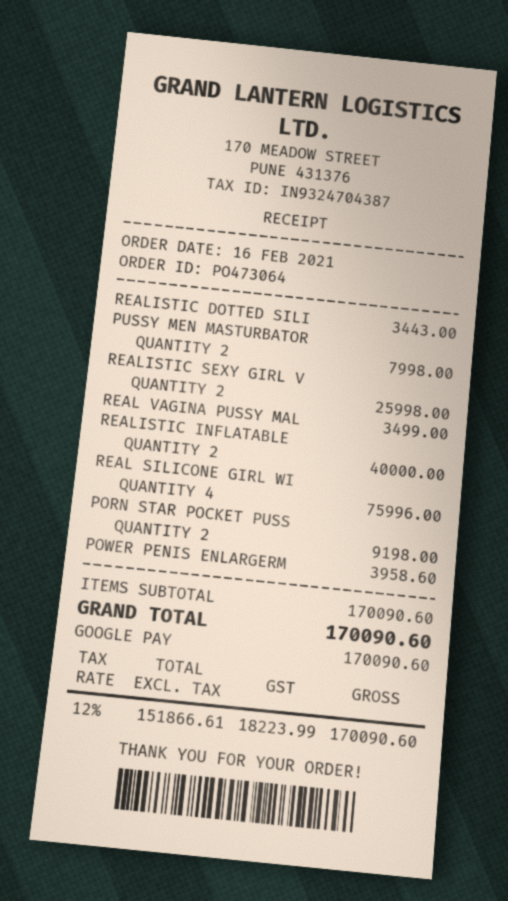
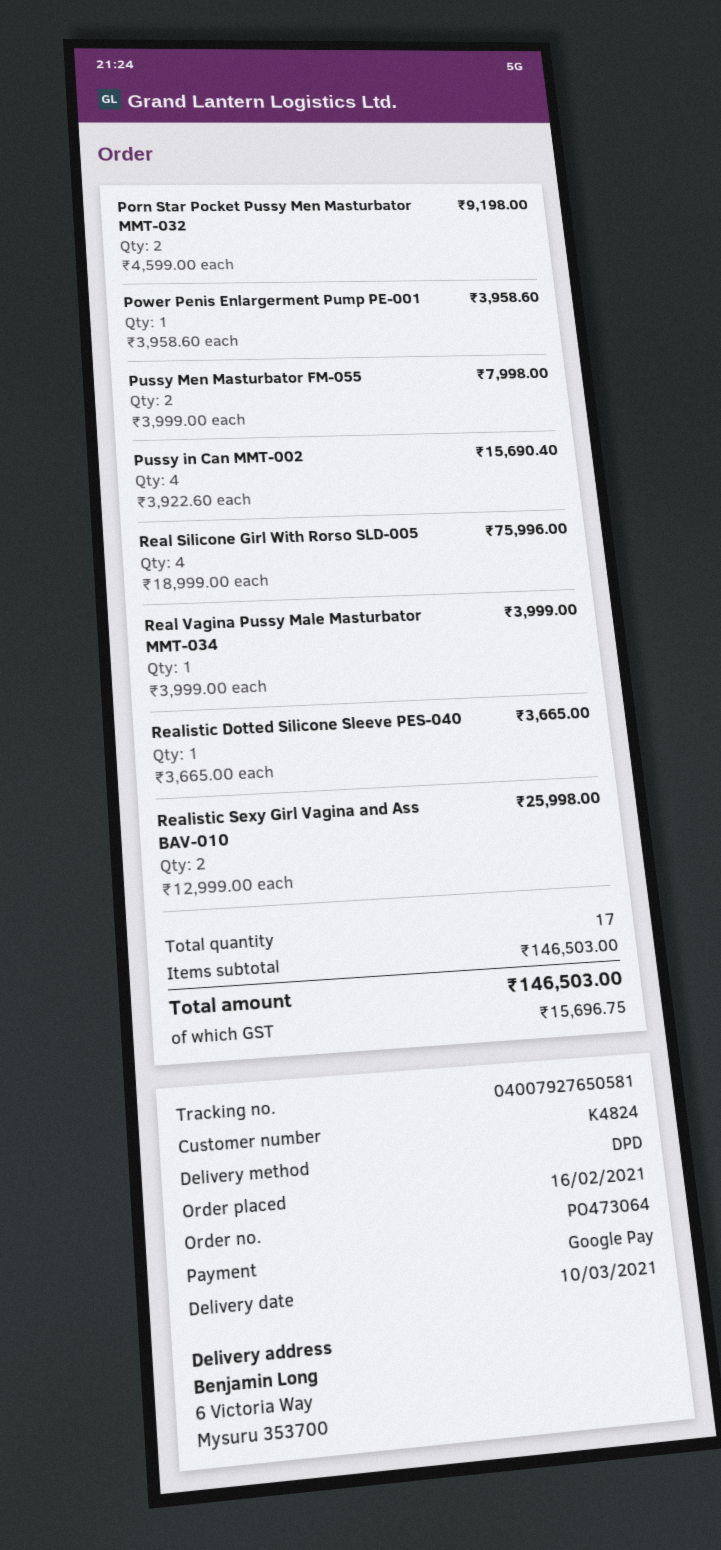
REALISTIC DOTTED SILI: 1 for 3443.00 -> 1 for 3665.00
REAL VAGINA PUSSY MAL: 1 for 3499.00 -> 1 for 3999.00
REALISTIC INFLATABLE: 2 for 40000.00 -> none
Pussy in Can MMT-002: none -> 4 for 15690.40
subtotal: 170090.60 -> 146503.00
tax: 18223.99 -> 15696.75
total: 170090.60 -> 146503.00

